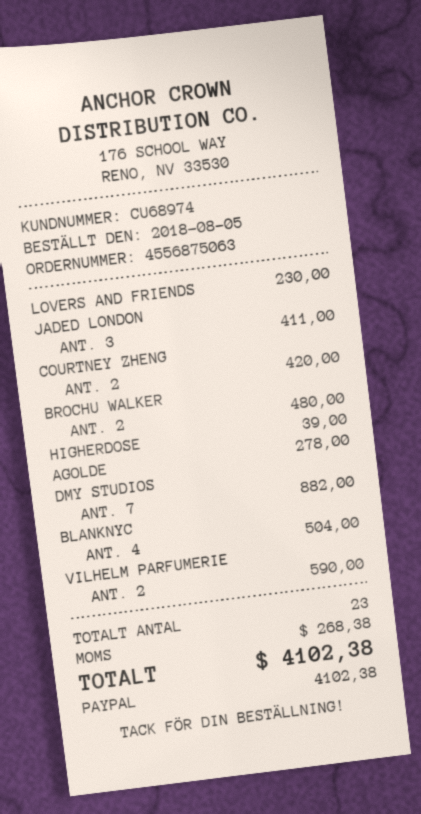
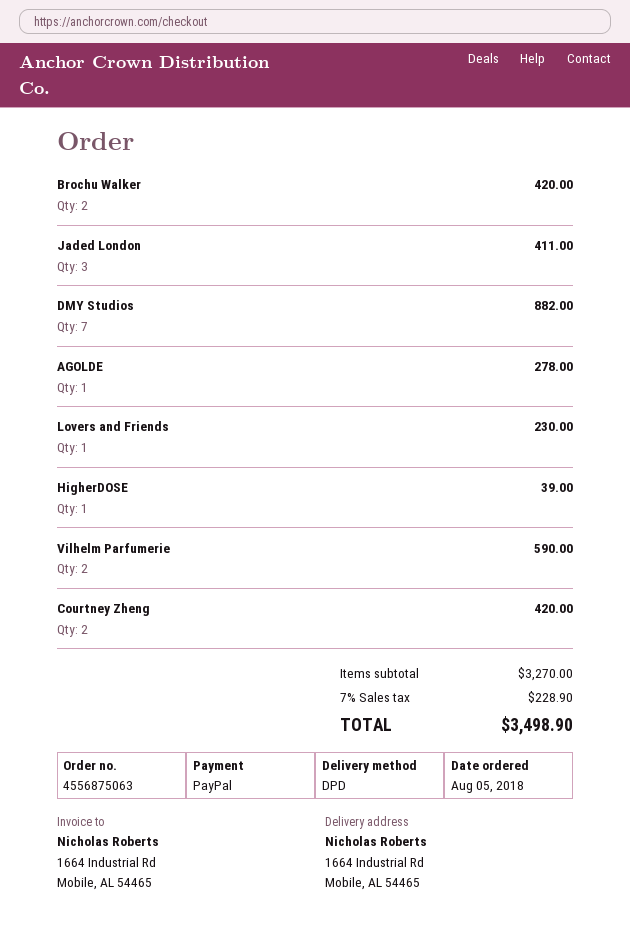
BROCHU WALKER: 2 for 480.00 -> 2 for 420.00
BLANKNYC: 4 for 504.00 -> none
tax: 268.38 -> 228.90
total: 4102.38 -> 3498.90

